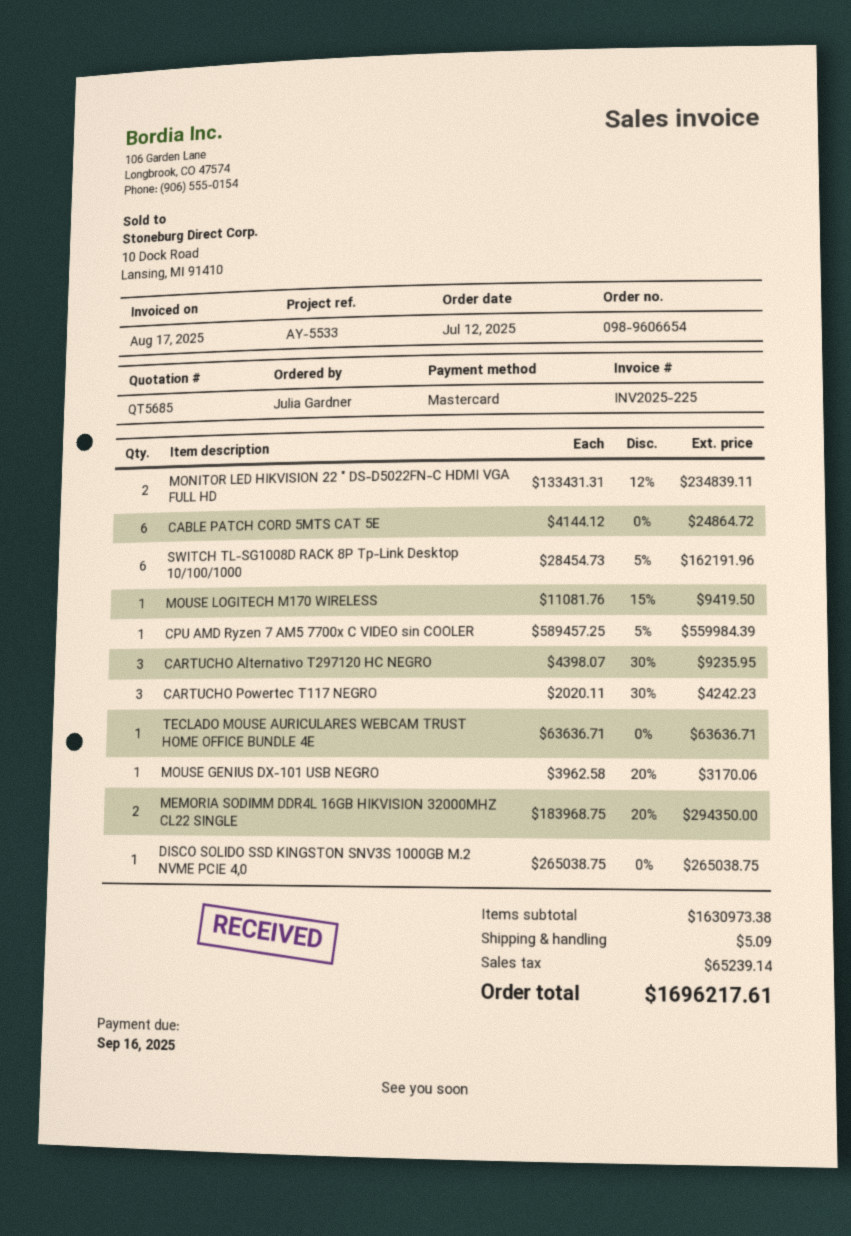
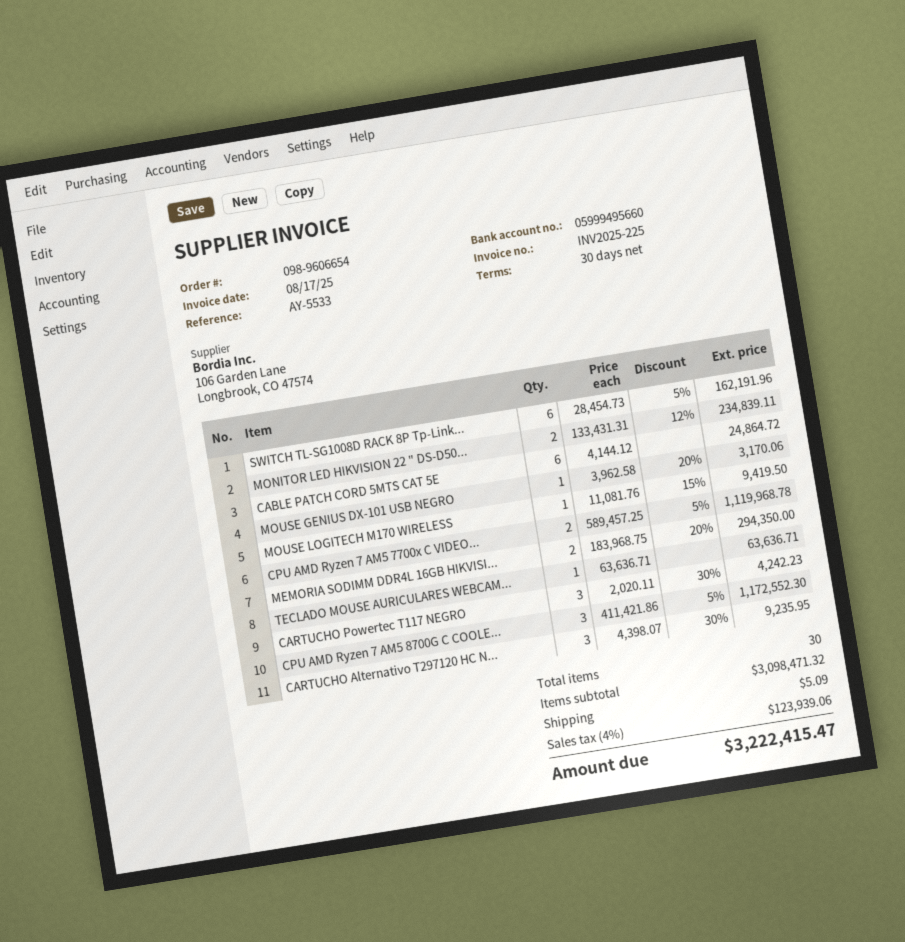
CPU AMD Ryzen 7 AM5 7700x C VIDEO sin COOLER: 1 x 589457.25 - 5% = 559984.39 -> 2 x 589457.25 - 5% = 1119968.78
DISCO SOLIDO SSD KINGSTON SNV3S 1000GB M.2 NVME PCIE 4,0: 1 x 265038.75 = 265038.75 -> none
CPU AMD Ryzen 7 AM5 8700G C COOLE...: none -> 3 x 411421.86 - 5% = 1172552.30
subtotal: 1630973.38 -> 3098471.32
tax: 65239.14 -> 123939.06
total: 1696217.61 -> 3222415.47

